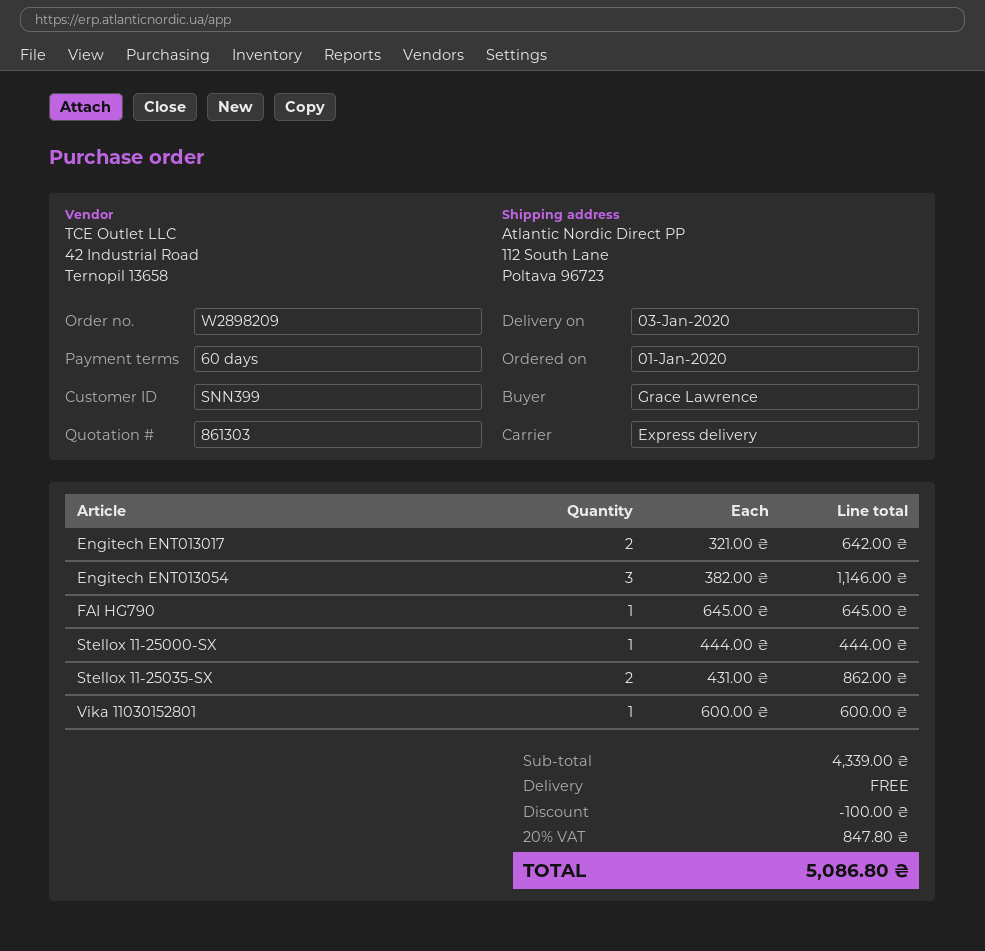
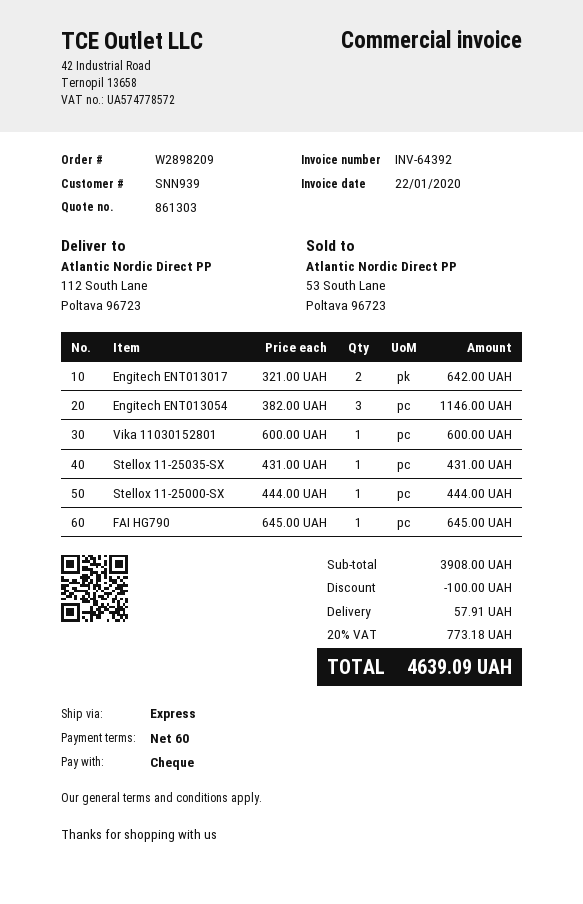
customer number: SNN399 -> SNN939
Stellox 11-25035-SX: 2 x 431.00 = 862.00 -> 1 x 431.00 = 431.00
subtotal: 4339.00 -> 3908.00
shipping: 0.00 -> 57.91
tax: 20% = 847.80 -> 20% = 773.18
total: 5086.80 -> 4639.09

